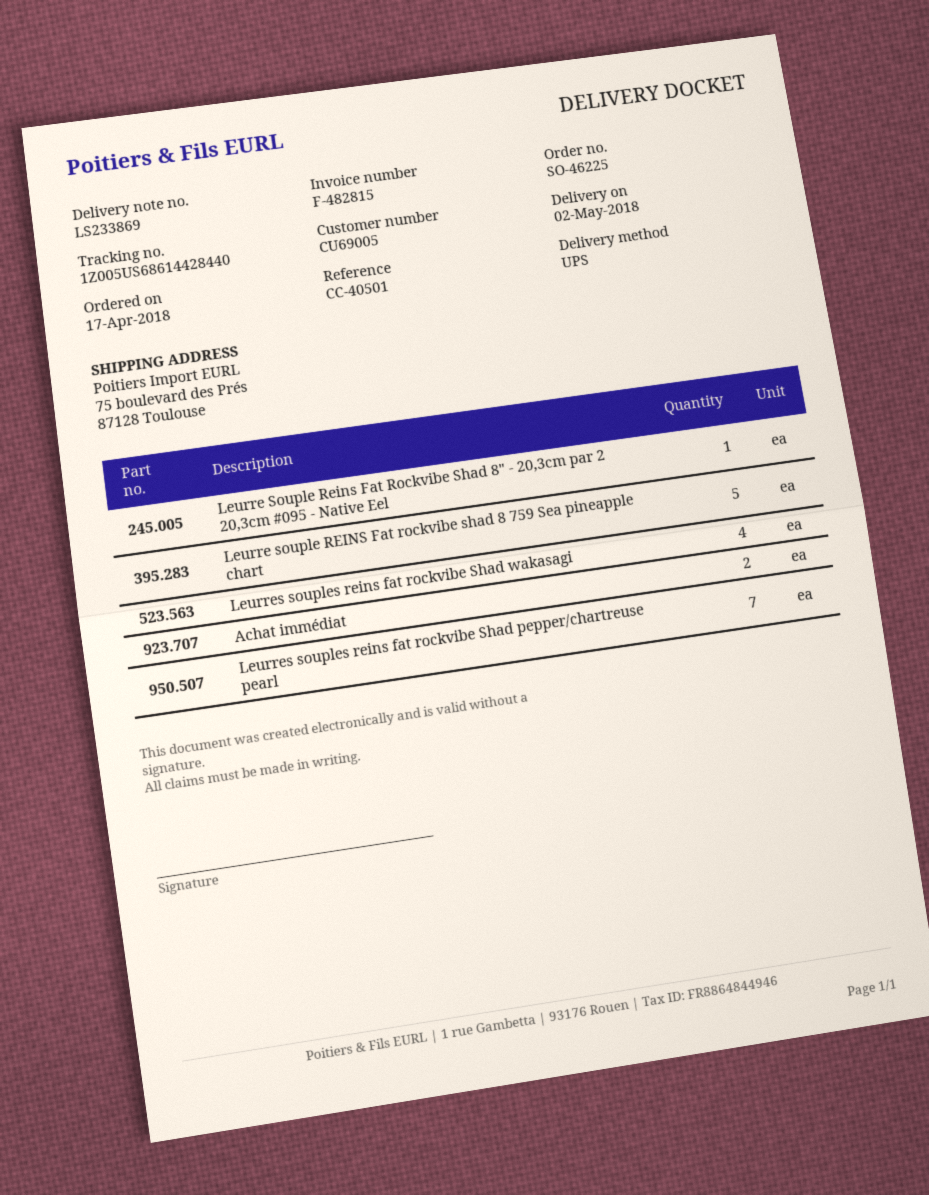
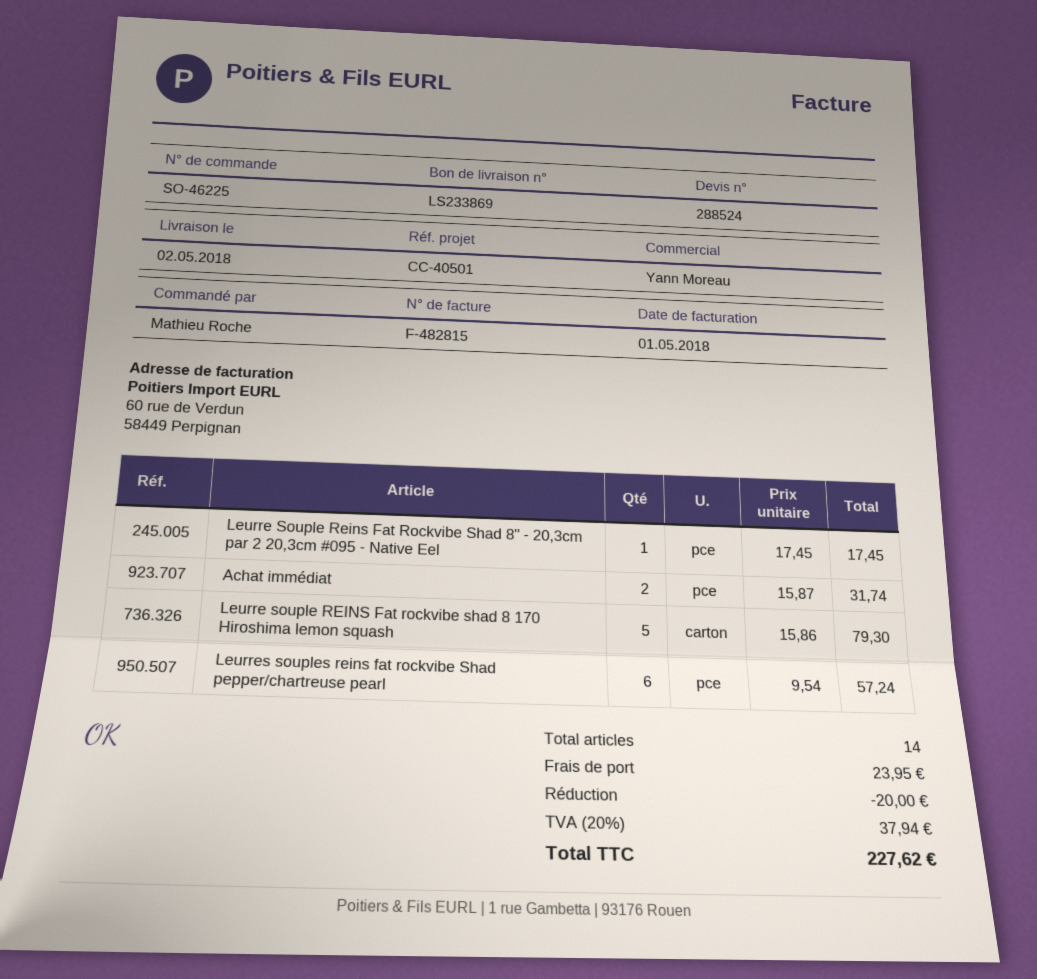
Leurre souple REINS Fat rockvibe shad 8 759 Sea pineapple chart: 5 -> none
Leurres souples reins fat rockvibe Shad wakasagi: 4 -> none
Leurres souples reins fat rockvibe Shad pepper/chartreuse pearl: 7 -> 6
Leurre souple REINS Fat rockvibe shad 8 170 Hiroshima lemon squash: none -> 5

